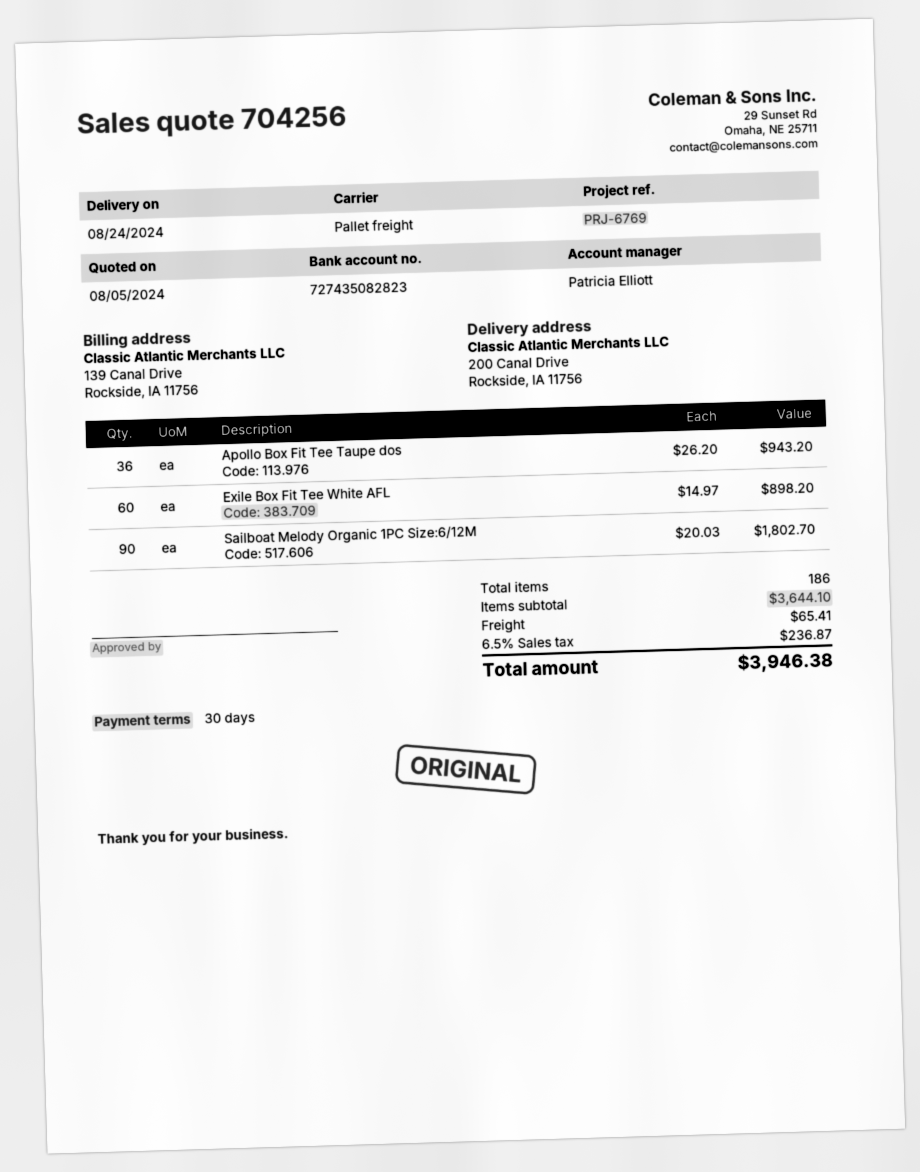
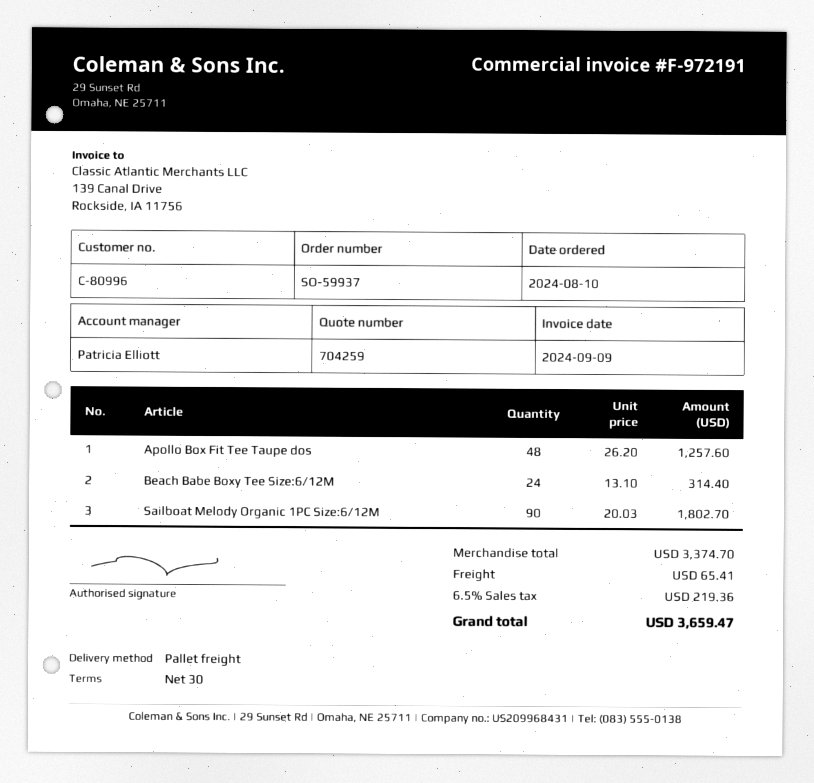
quote number: 704256 -> 704259
Apollo Box Fit Tee Taupe dos: 36 x 26.20 = 943.20 -> 48 x 26.20 = 1257.60
Exile Box Fit Tee White AFL: 60 x 14.97 = 898.20 -> none
Beach Babe Boxy Tee Size:6/12M: none -> 24 x 13.10 = 314.40
subtotal: 3644.10 -> 3374.70
tax: 6.5% = 236.87 -> 6.5% = 219.36
total: 3946.38 -> 3659.47

